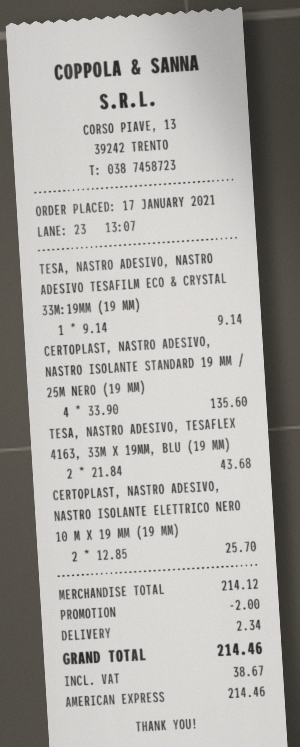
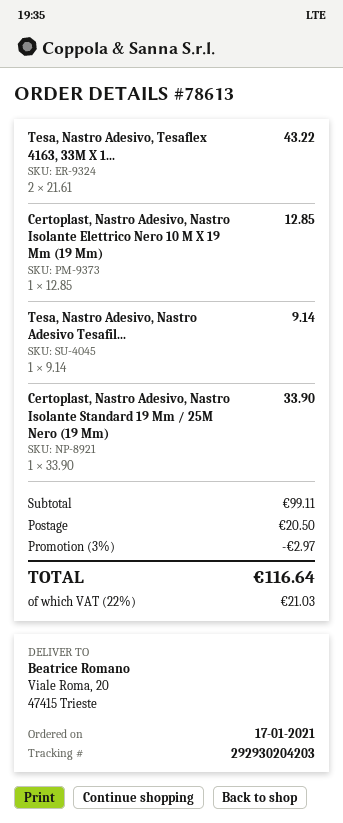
CERTOPLAST, NASTRO ADESIVO, NASTRO ISOLANTE STANDARD 19 MM / 25M NERO (19 MM): 4 x 33.90 = 135.60 -> 1 x 33.90 = 33.90
TESA, NASTRO ADESIVO, TESAFLEX 4163, 33M X 19MM, BLU (19 MM): 2 x 21.84 = 43.68 -> 2 x 21.61 = 43.22
CERTOPLAST, NASTRO ADESIVO, NASTRO ISOLANTE ELETTRICO NERO 10 M X 19 MM (19 MM): 2 x 12.85 = 25.70 -> 1 x 12.85 = 12.85
subtotal: 214.12 -> 99.11
discount: 2.00 -> 2.97
shipping: 2.34 -> 20.50
tax: 38.67 -> 21.03
total: 214.46 -> 116.64

